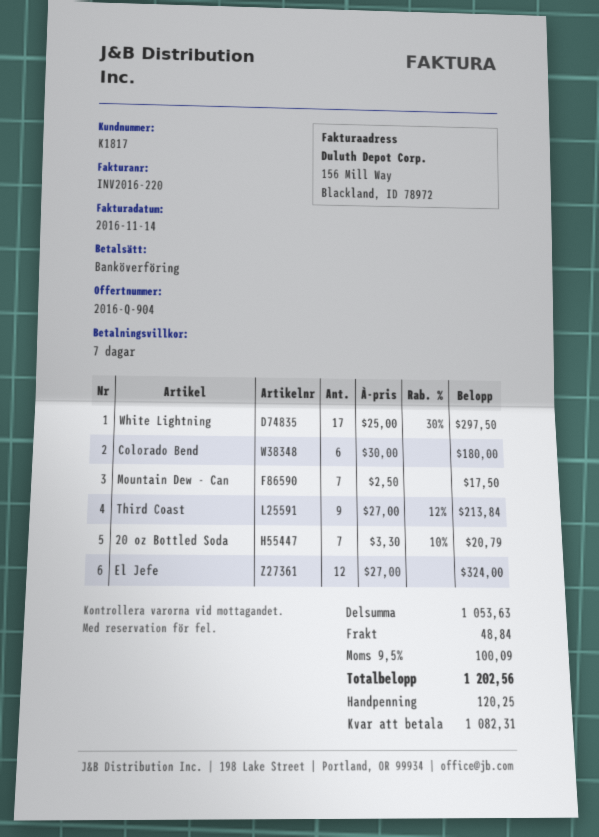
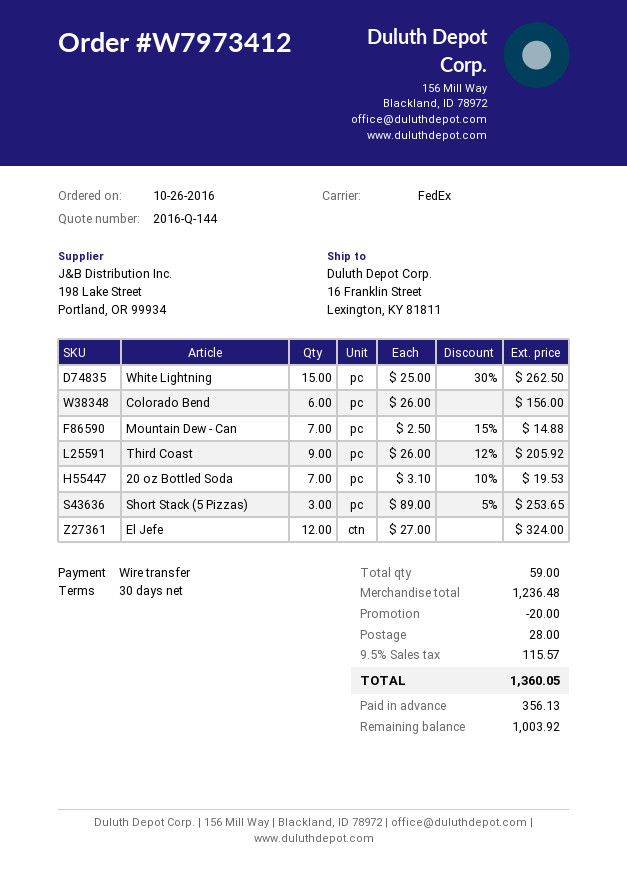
quote number: 2016-Q-904 -> 2016-Q-144
payment terms: 7 days -> 30 days
White Lightning: 17 x 25.00 - 30% = 297.50 -> 15 x 25.00 - 30% = 262.50
Colorado Bend: 6 x 30.00 = 180.00 -> 6 x 26.00 = 156.00
Mountain Dew - Can: 7 x 2.50 = 17.50 -> 7 x 2.50 - 15% = 14.88
Third Coast: 9 x 27.00 - 12% = 213.84 -> 9 x 26.00 - 12% = 205.92
20 oz Bottled Soda: 7 x 3.30 - 10% = 20.79 -> 7 x 3.10 - 10% = 19.53
Short Stack (5 Pizzas): none -> 3 x 89.00 - 5% = 253.65
subtotal: 1053.63 -> 1236.48
discount: none -> 20.00
shipping: 48.84 -> 28.00
tax: 9.5% = 100.09 -> 9.5% = 115.57
total: 1202.56 -> 1360.05
deposit: 120.25 -> 356.13
balance: 1082.31 -> 1003.92

